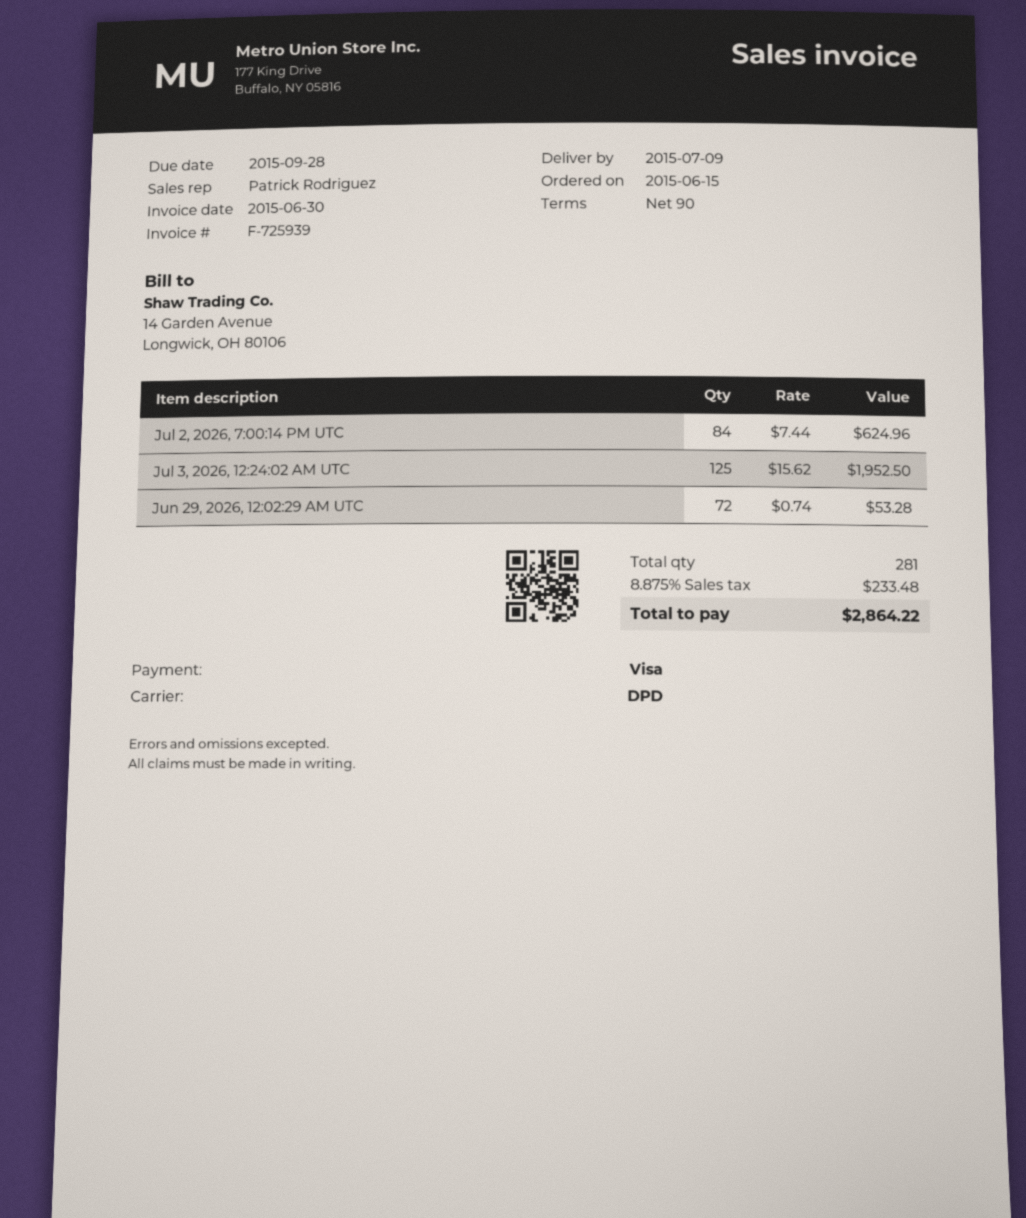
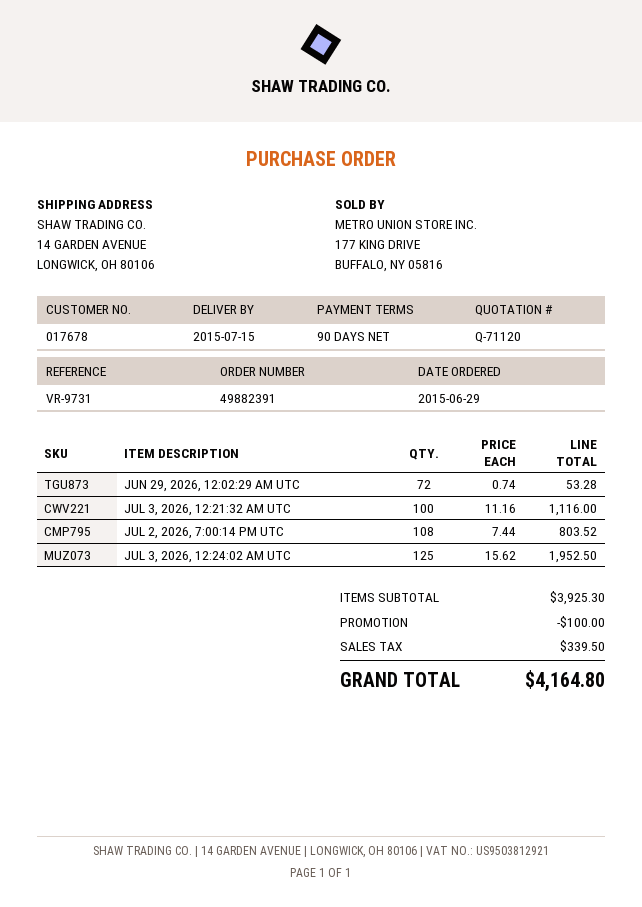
order date: 2015-06-15 -> 2015-06-29
delivery date: 2015-07-09 -> 2015-07-15
Jul 2, 2026, 7:00:14 PM UTC: 84 x 7.44 = 624.96 -> 108 x 7.44 = 803.52
JUL 3, 2026, 12:21:32 AM UTC: none -> 100 x 11.16 = 1116.00
discount: none -> 100.00
tax: 233.48 -> 339.50
total: 2864.22 -> 4164.80

